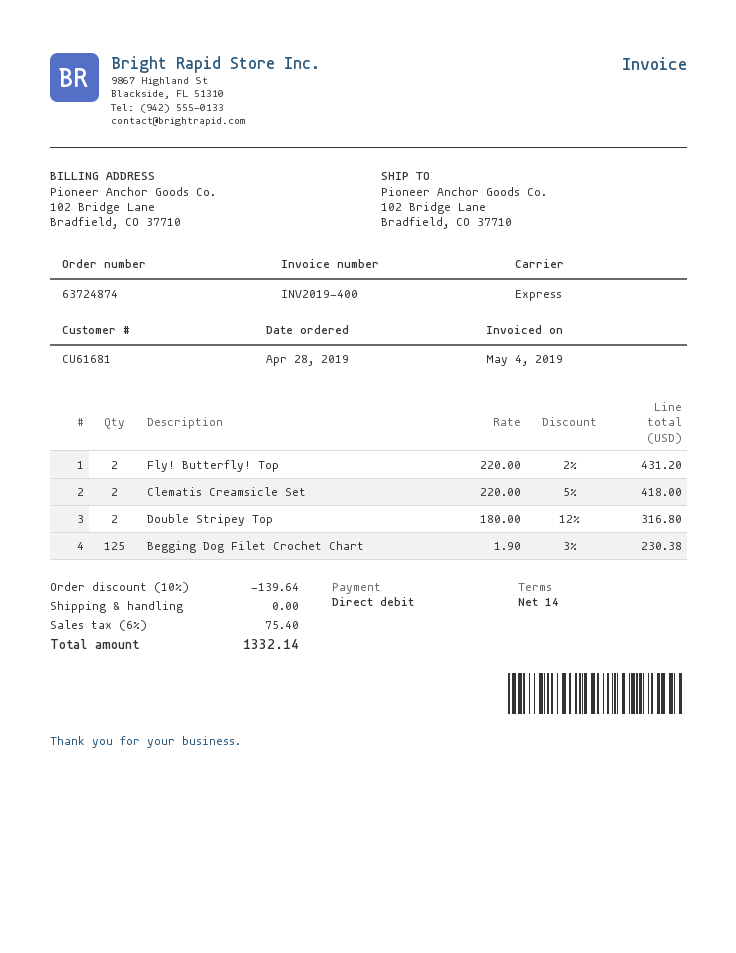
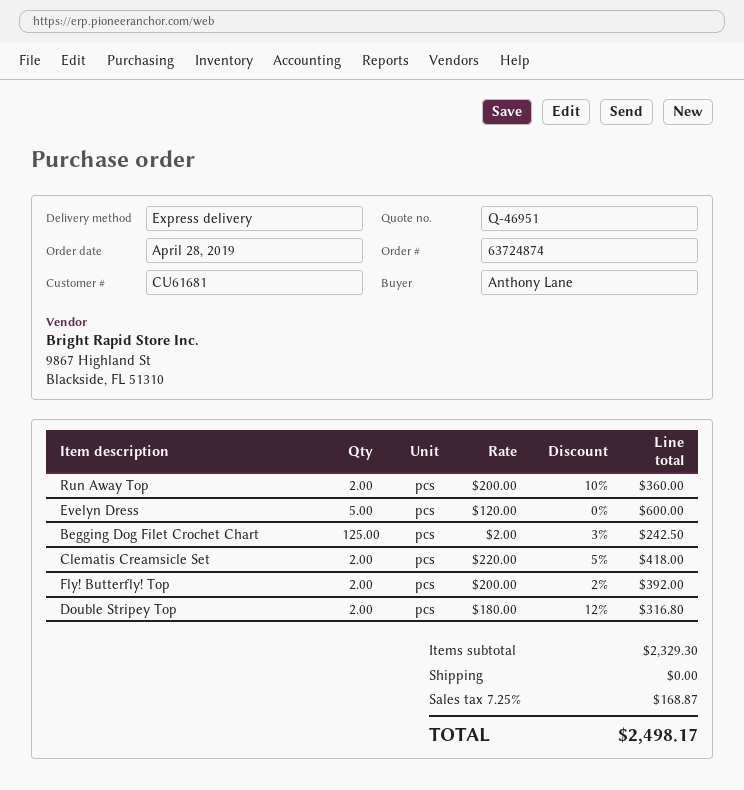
Fly! Butterfly! Top: 2 x 220.00 - 2% = 431.20 -> 2 x 200.00 - 2% = 392.00
Begging Dog Filet Crochet Chart: 125 x 1.90 - 3% = 230.38 -> 125 x 2.00 - 3% = 242.50
Run Away Top: none -> 2 x 200.00 - 10% = 360.00
Evelyn Dress: none -> 5 x 120.00 = 600.00
discount: 10% = 139.64 -> none
tax: 6% = 75.40 -> 7.25% = 168.87
total: 1332.14 -> 2498.17

